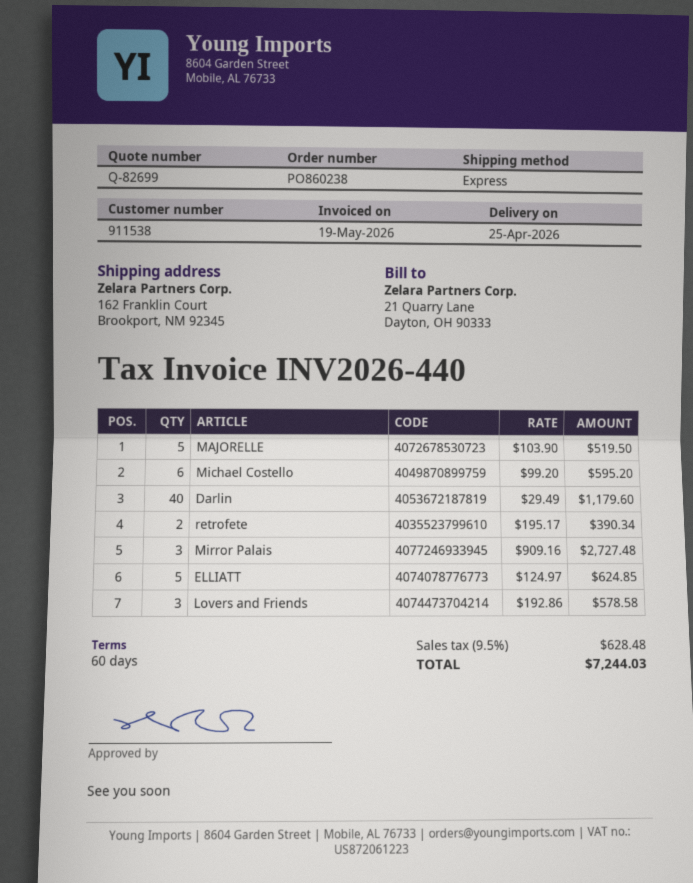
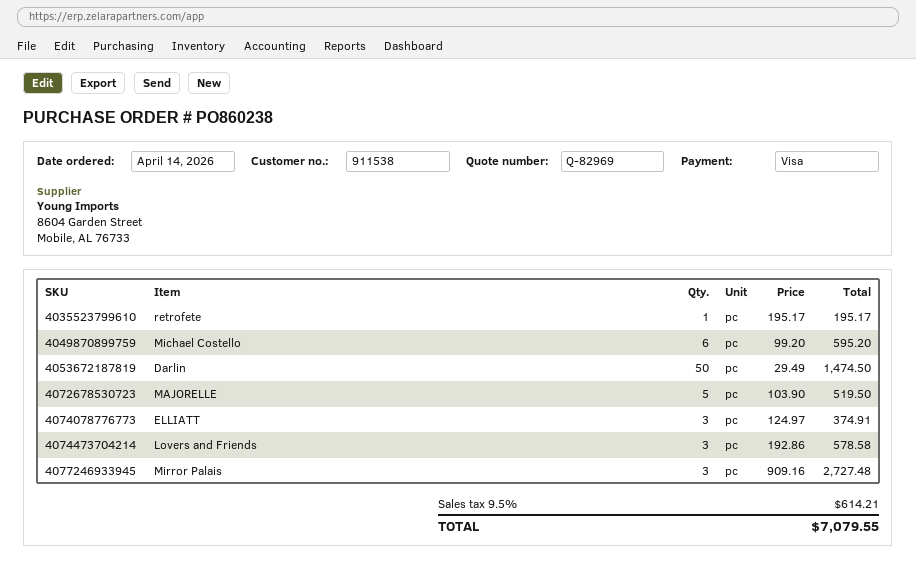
quote number: Q-82699 -> Q-82969
Darlin: 40 x 29.49 = 1179.60 -> 50 x 29.49 = 1474.50
retrofete: 2 x 195.17 = 390.34 -> 1 x 195.17 = 195.17
ELLIATT: 5 x 124.97 = 624.85 -> 3 x 124.97 = 374.91
tax: 9.5% = 628.48 -> 9.5% = 614.21
total: 7244.03 -> 7079.55

